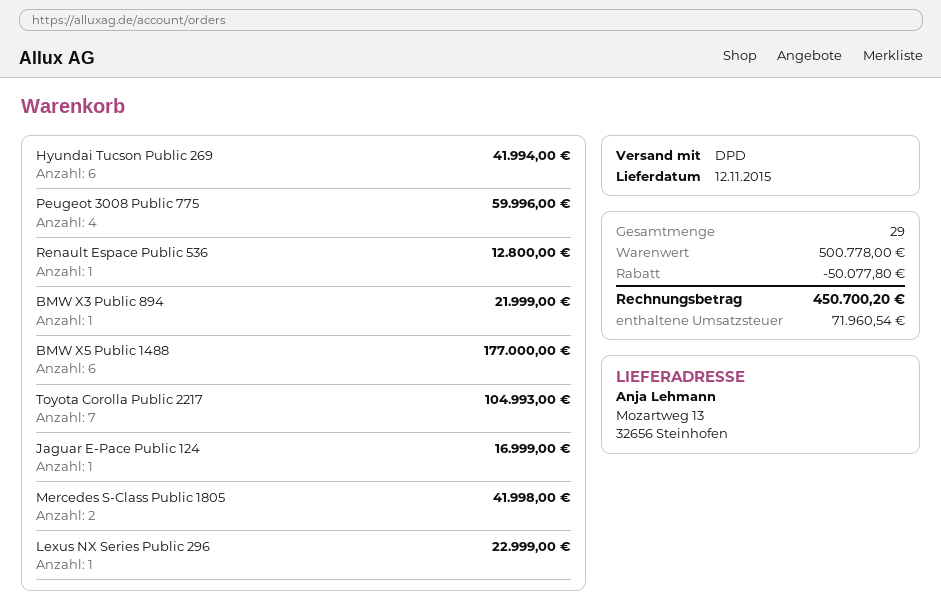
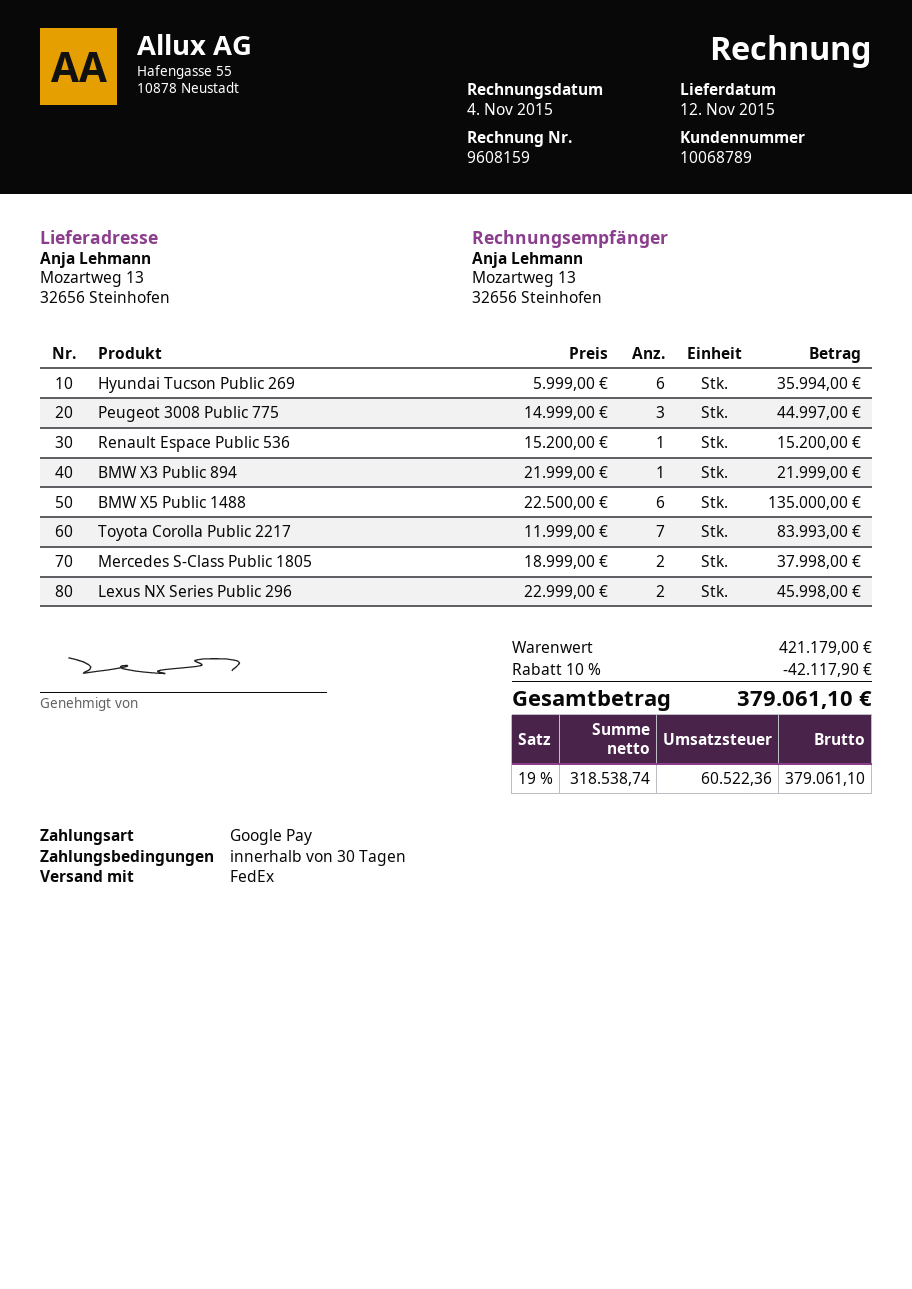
shipping method: DPD -> FedEx
Hyundai Tucson Public 269: 6 for 41994.00 -> 6 for 35994.00
Peugeot 3008 Public 775: 4 for 59996.00 -> 3 for 44997.00
Renault Espace Public 536: 1 for 12800.00 -> 1 for 15200.00
BMW X5 Public 1488: 6 for 177000.00 -> 6 for 135000.00
Toyota Corolla Public 2217: 7 for 104993.00 -> 7 for 83993.00
Jaguar E-Pace Public 124: 1 for 16999.00 -> none
Mercedes S-Class Public 1805: 2 for 41998.00 -> 2 for 37998.00
Lexus NX Series Public 296: 1 for 22999.00 -> 2 for 45998.00
subtotal: 500778.00 -> 421179.00
discount: 50077.80 -> 42117.90
tax: 71960.54 -> 60522.36
total: 450700.20 -> 379061.10

